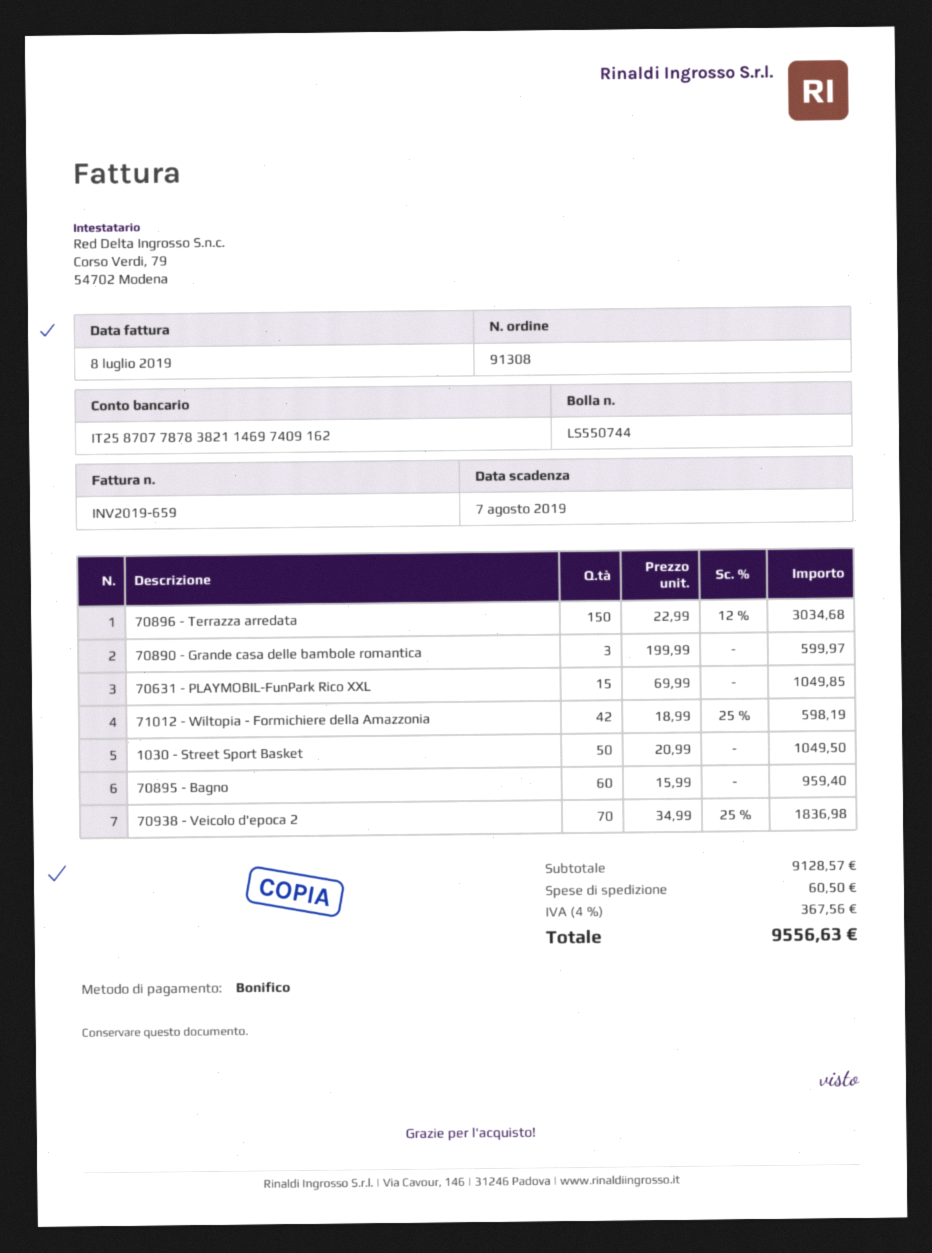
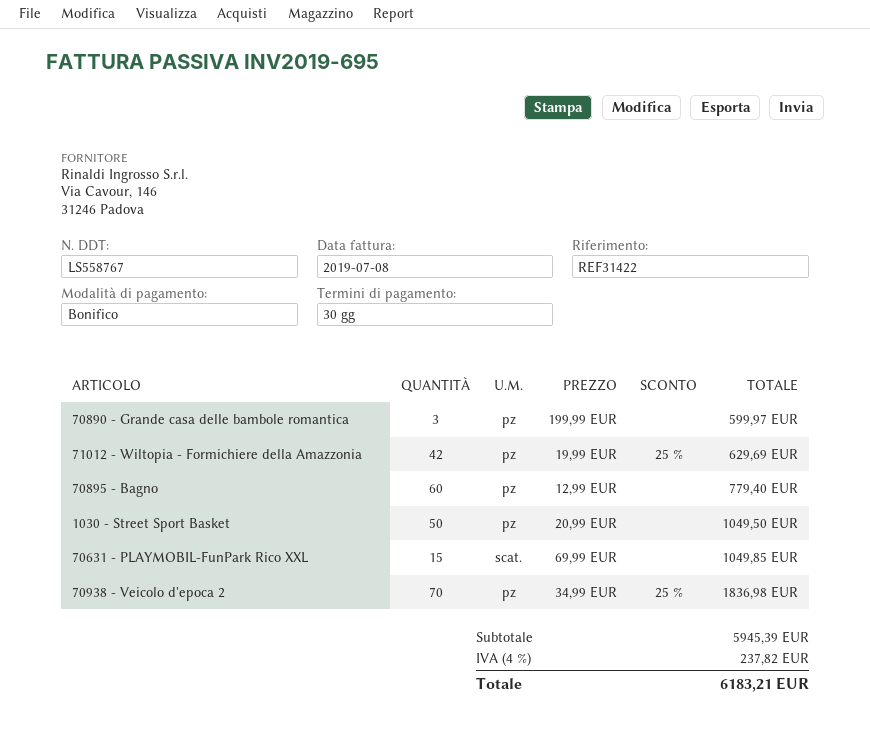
delivery note number: LS550744 -> LS558767
invoice number: INV2019-659 -> INV2019-695
70896 - Terrazza arredata: 150 x 22.99 - 12% = 3034.68 -> none
71012 - Wiltopia - Formichiere della Amazzonia: 42 x 18.99 - 25% = 598.19 -> 42 x 19.99 - 25% = 629.69
70895 - Bagno: 60 x 15.99 = 959.40 -> 60 x 12.99 = 779.40
subtotal: 9128.57 -> 5945.39
shipping: 60.50 -> none
tax: 4% = 367.56 -> 4% = 237.82
total: 9556.63 -> 6183.21

